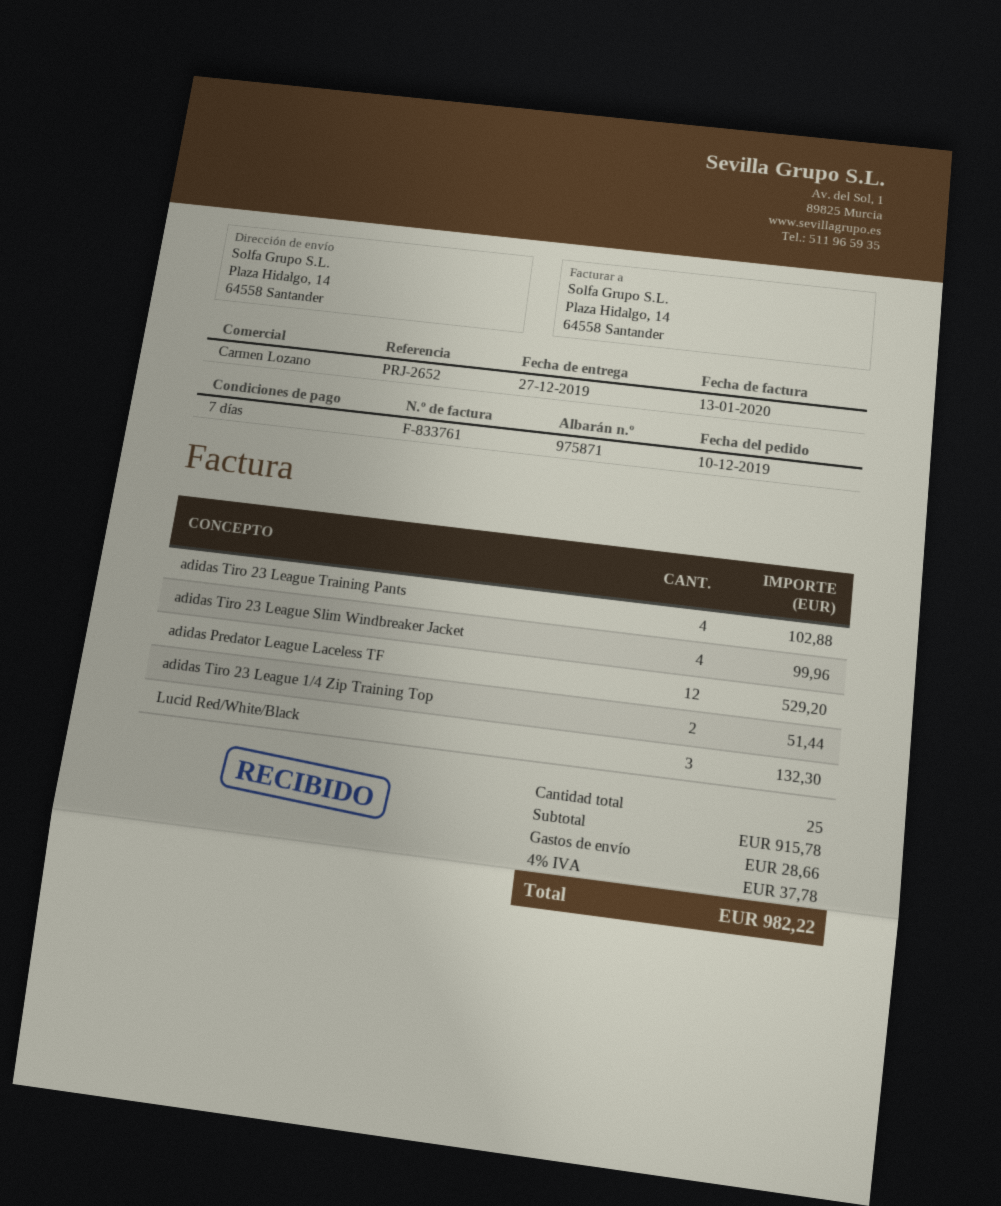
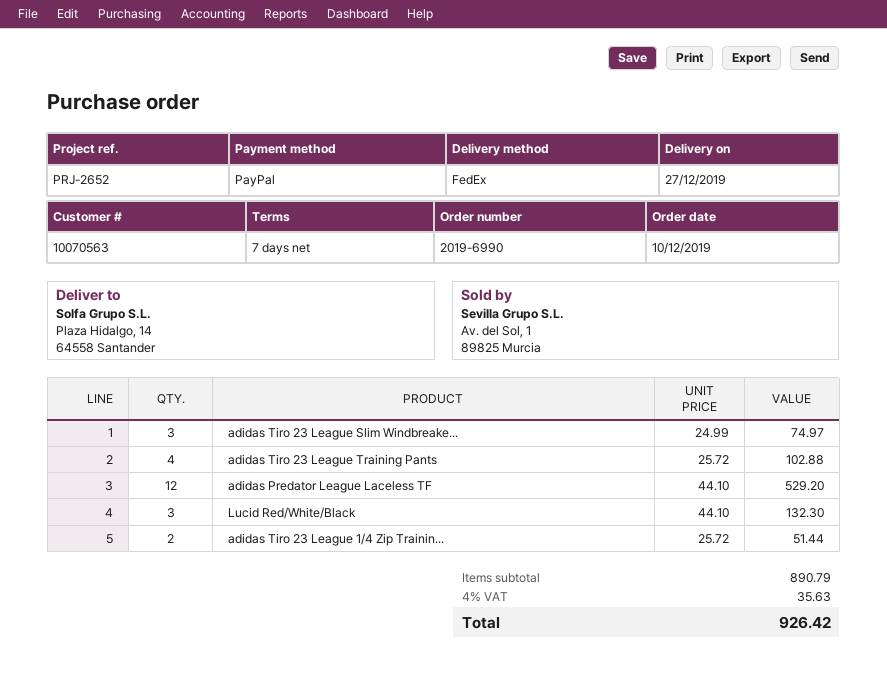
adidas Tiro 23 League Slim Windbreaker Jacket: 4 for 99.96 -> 3 for 74.97
subtotal: 915.78 -> 890.79
shipping: 28.66 -> none
tax: 4% = 37.78 -> 4% = 35.63
total: 982.22 -> 926.42

